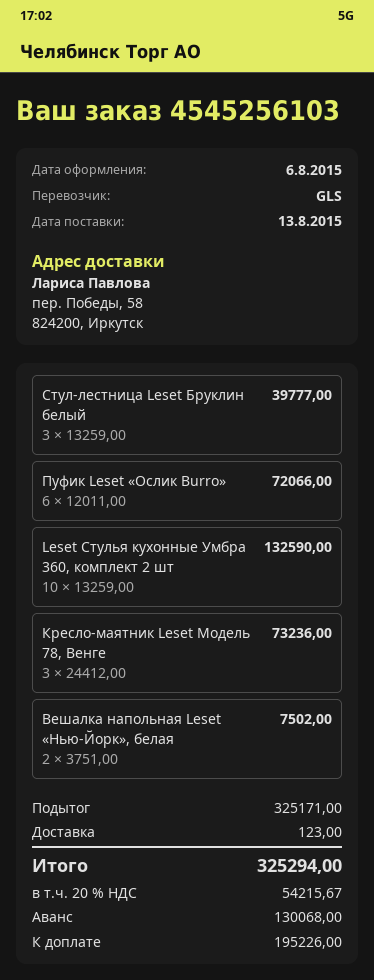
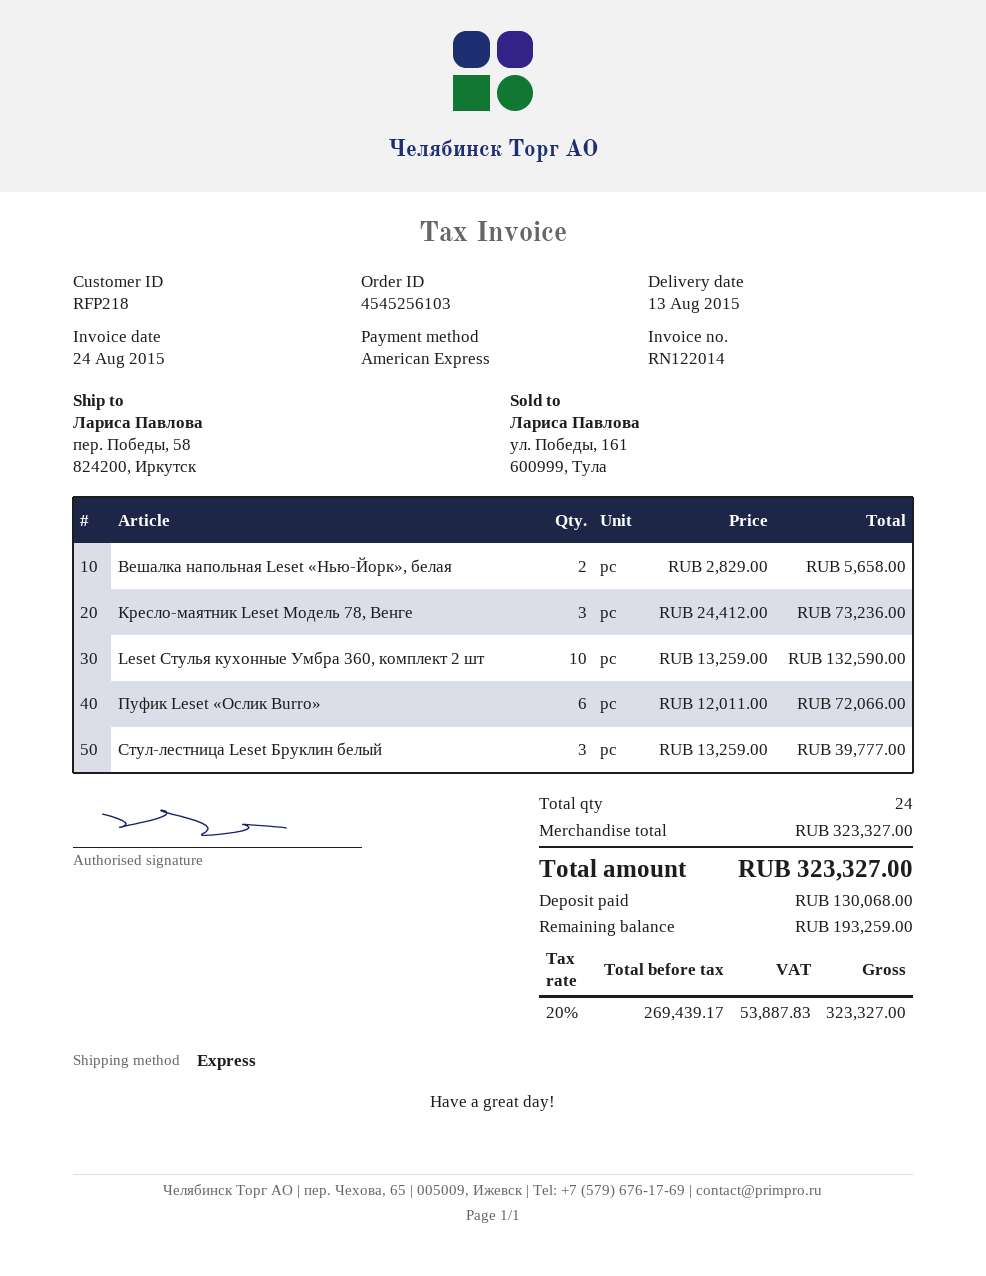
shipping method: GLS -> express
Вешалка напольная Leset «Нью-Йорк», белая: 2 x 3751.00 = 7502.00 -> 2 x 2829.00 = 5658.00
subtotal: 325171.00 -> 323327.00
shipping: 123.00 -> none
tax: 20% = 54215.67 -> 20% = 53887.83
total: 325294.00 -> 323327.00
balance: 195226.00 -> 193259.00

